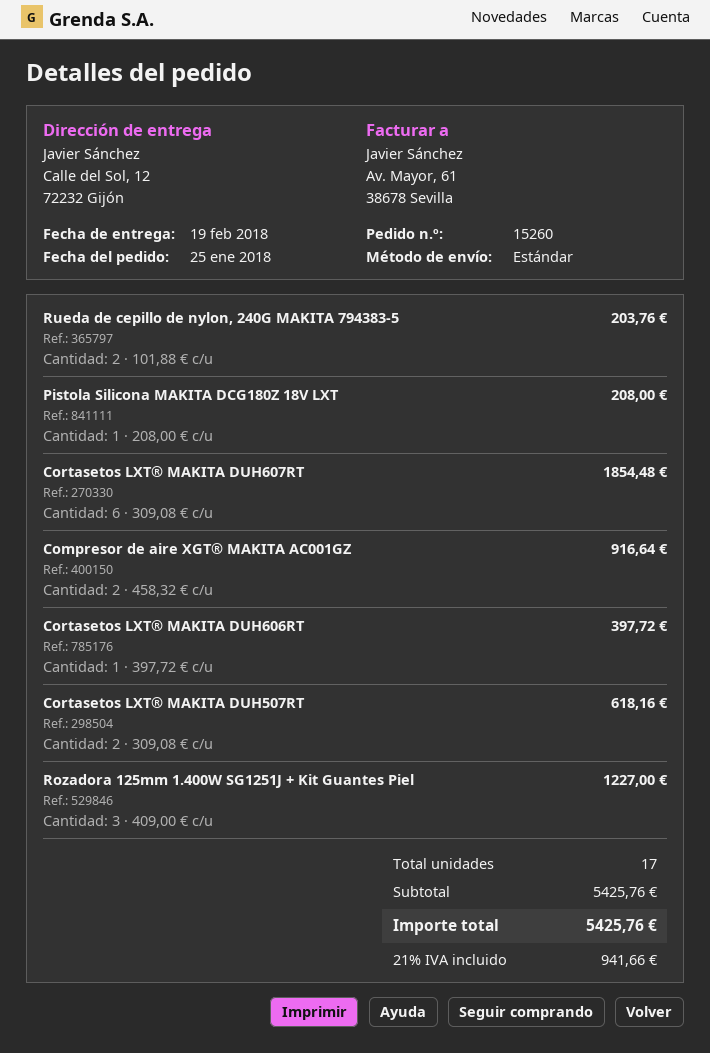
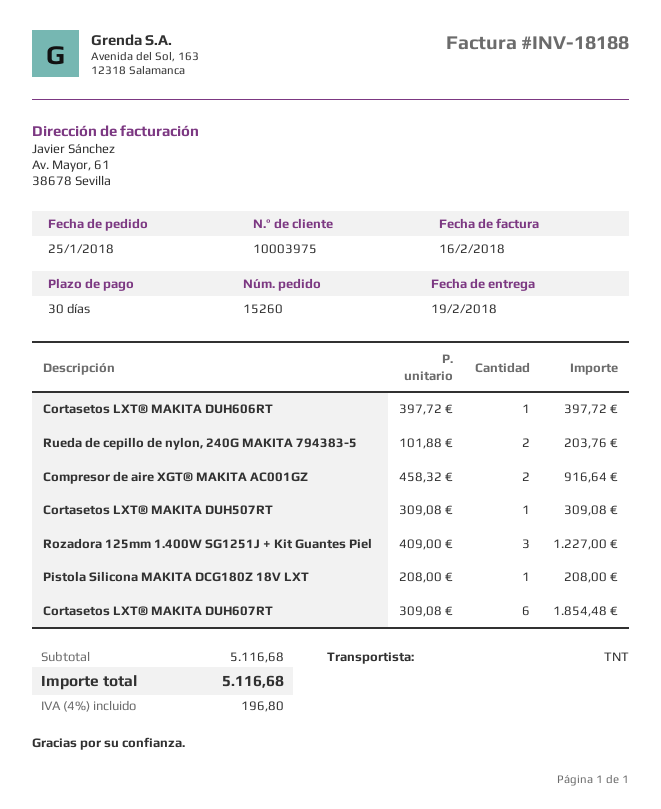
shipping method: standard -> TNT
Cortasetos LXT® MAKITA DUH507RT: 2 x 309.08 = 618.16 -> 1 x 309.08 = 309.08
subtotal: 5425.76 -> 5116.68
tax: 21% = 941.66 -> 4% = 196.80
total: 5425.76 -> 5116.68

